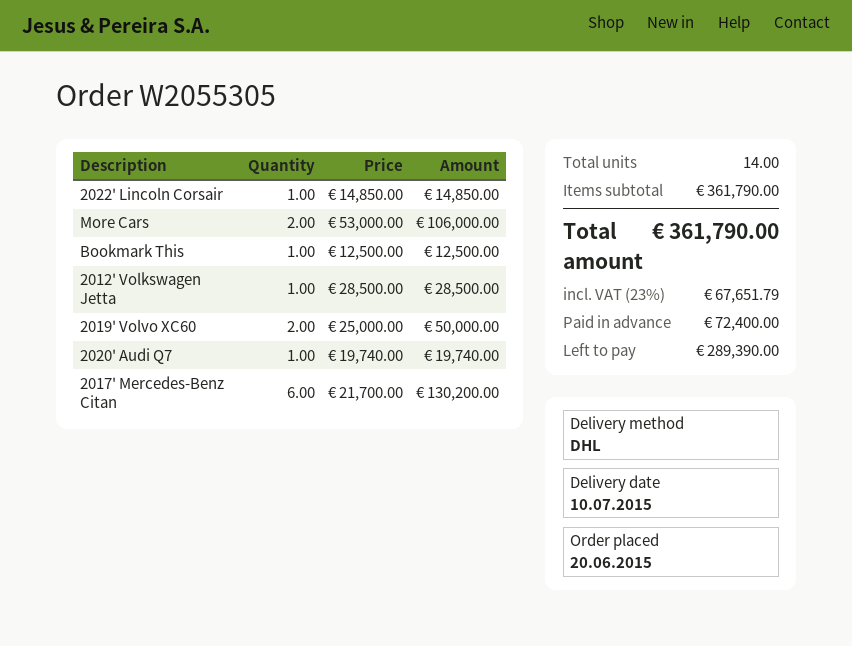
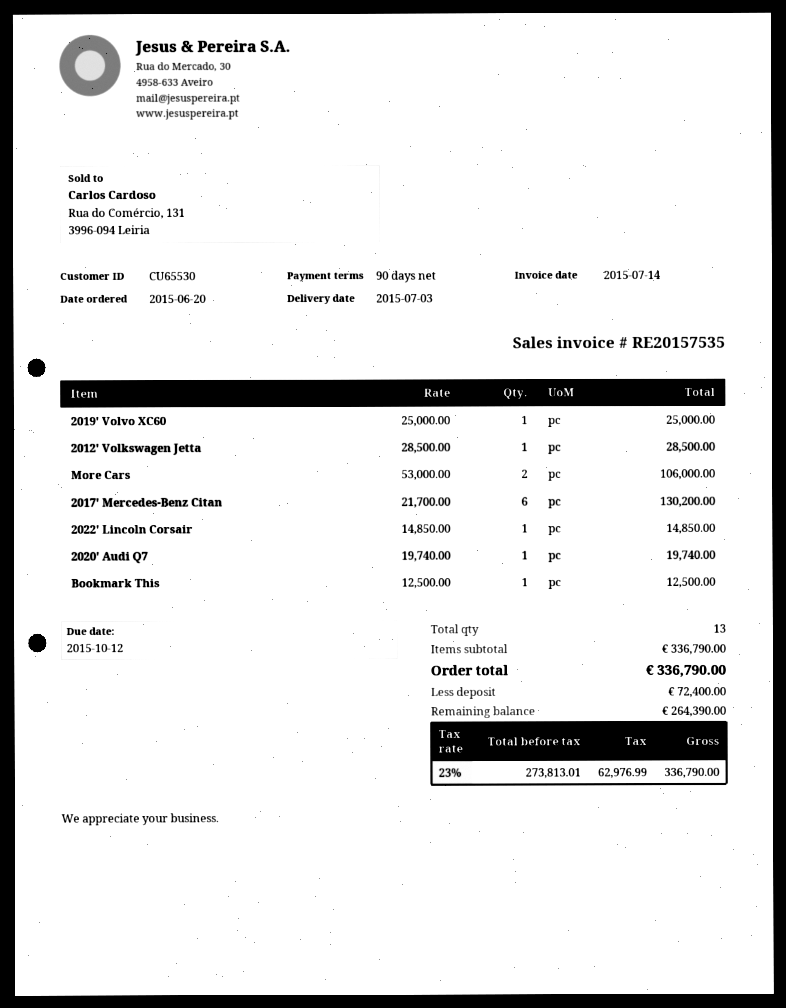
delivery date: 2015-07-10 -> 2015-07-03
2019' Volvo XC60: 2 x 25000.00 = 50000.00 -> 1 x 25000.00 = 25000.00
total quantity: 14 -> 13
subtotal: 361790.00 -> 336790.00
tax: 23% = 67651.79 -> 23% = 62976.99
total: 361790.00 -> 336790.00
balance: 289390.00 -> 264390.00

